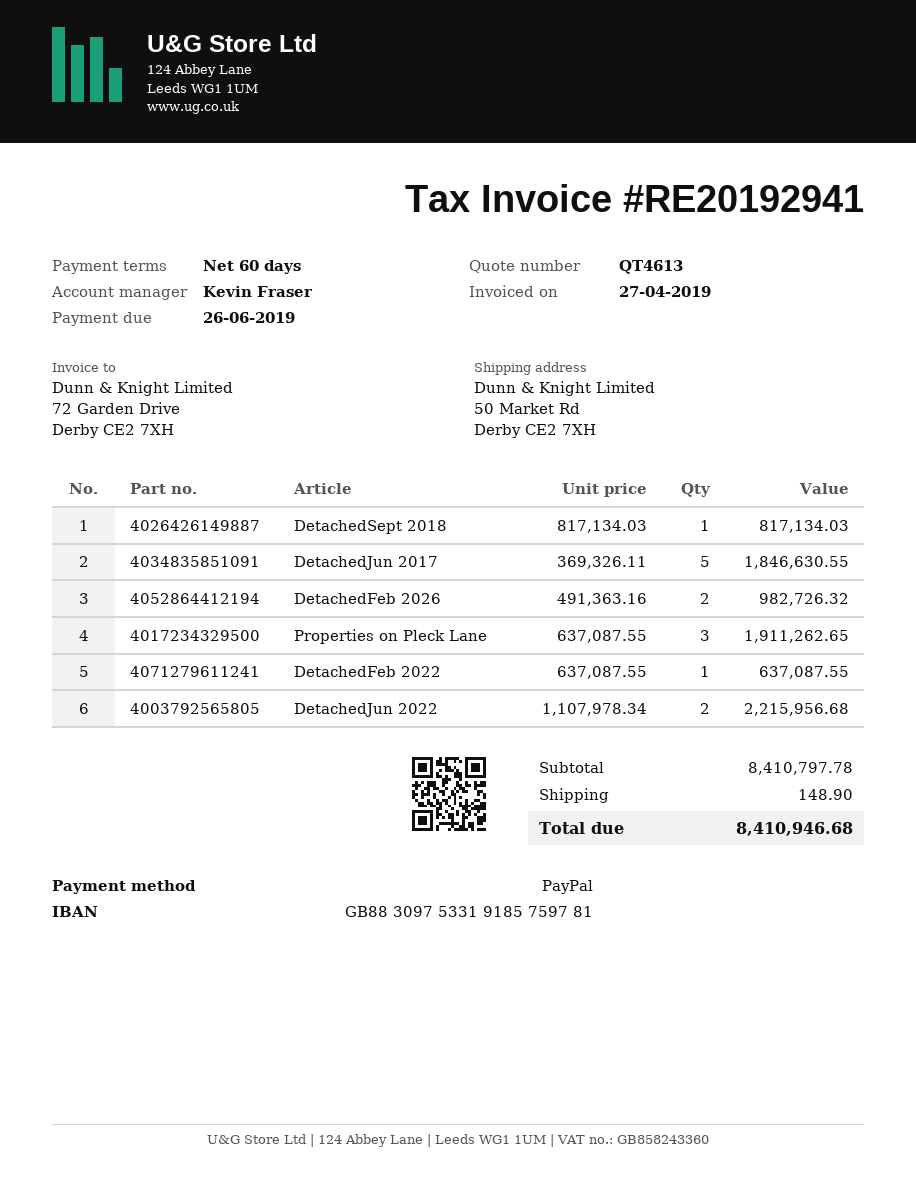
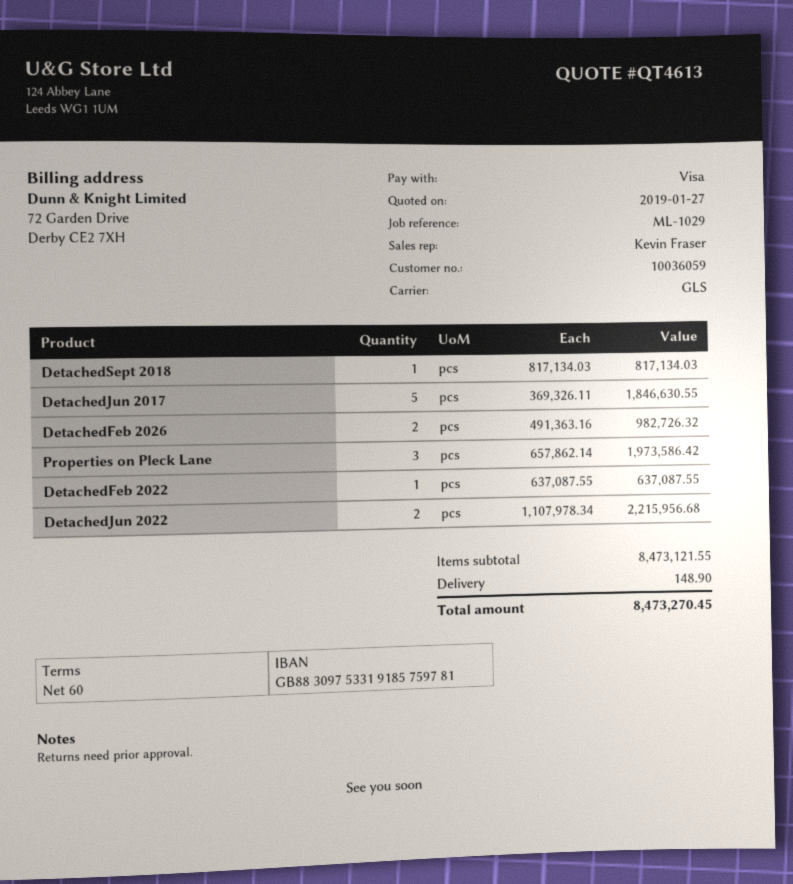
payment method: PayPal -> Visa
Properties on Pleck Lane: 3 x 637087.55 = 1911262.65 -> 3 x 657862.14 = 1973586.42
subtotal: 8410797.78 -> 8473121.55
total: 8410946.68 -> 8473270.45

